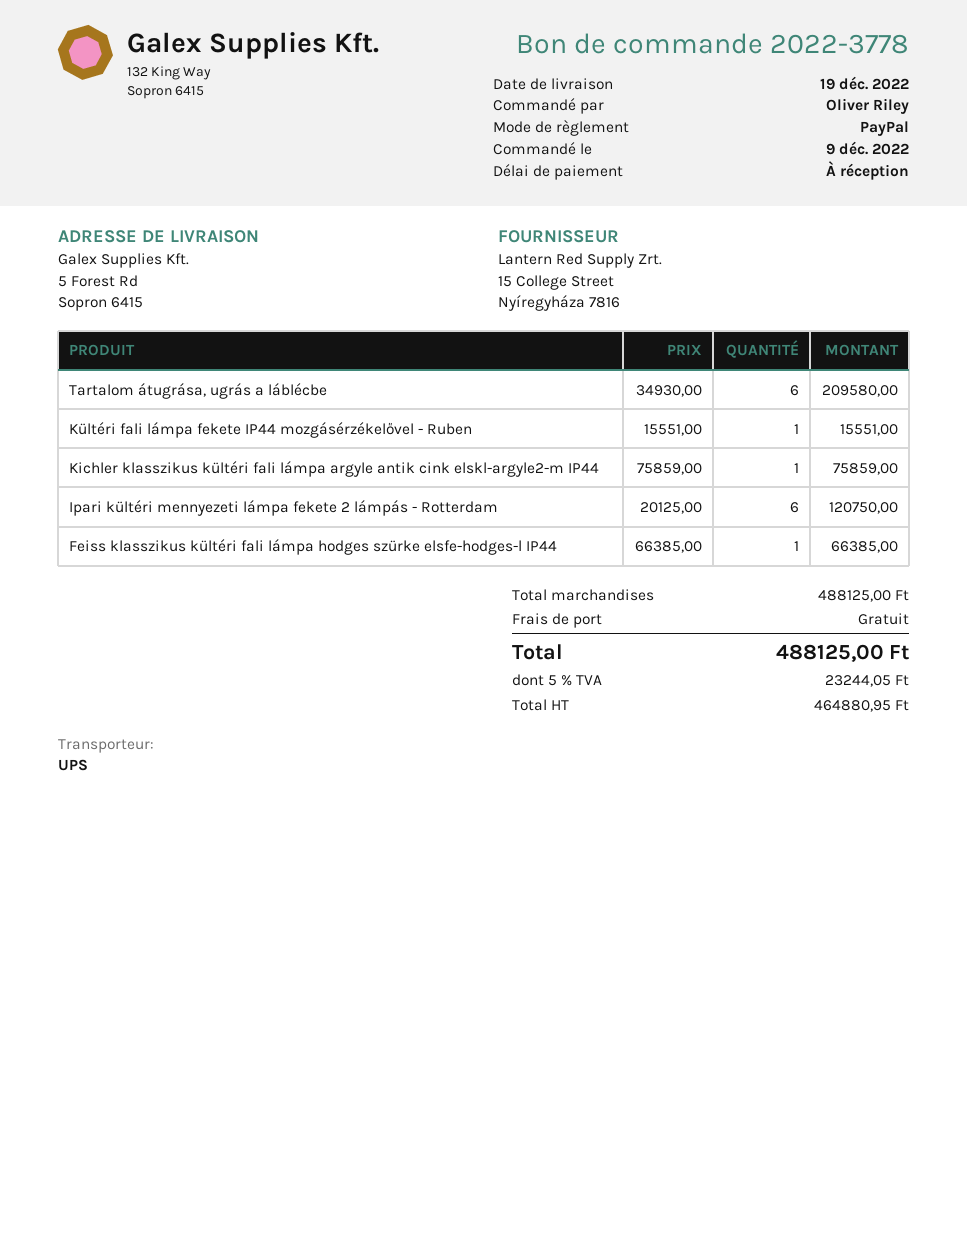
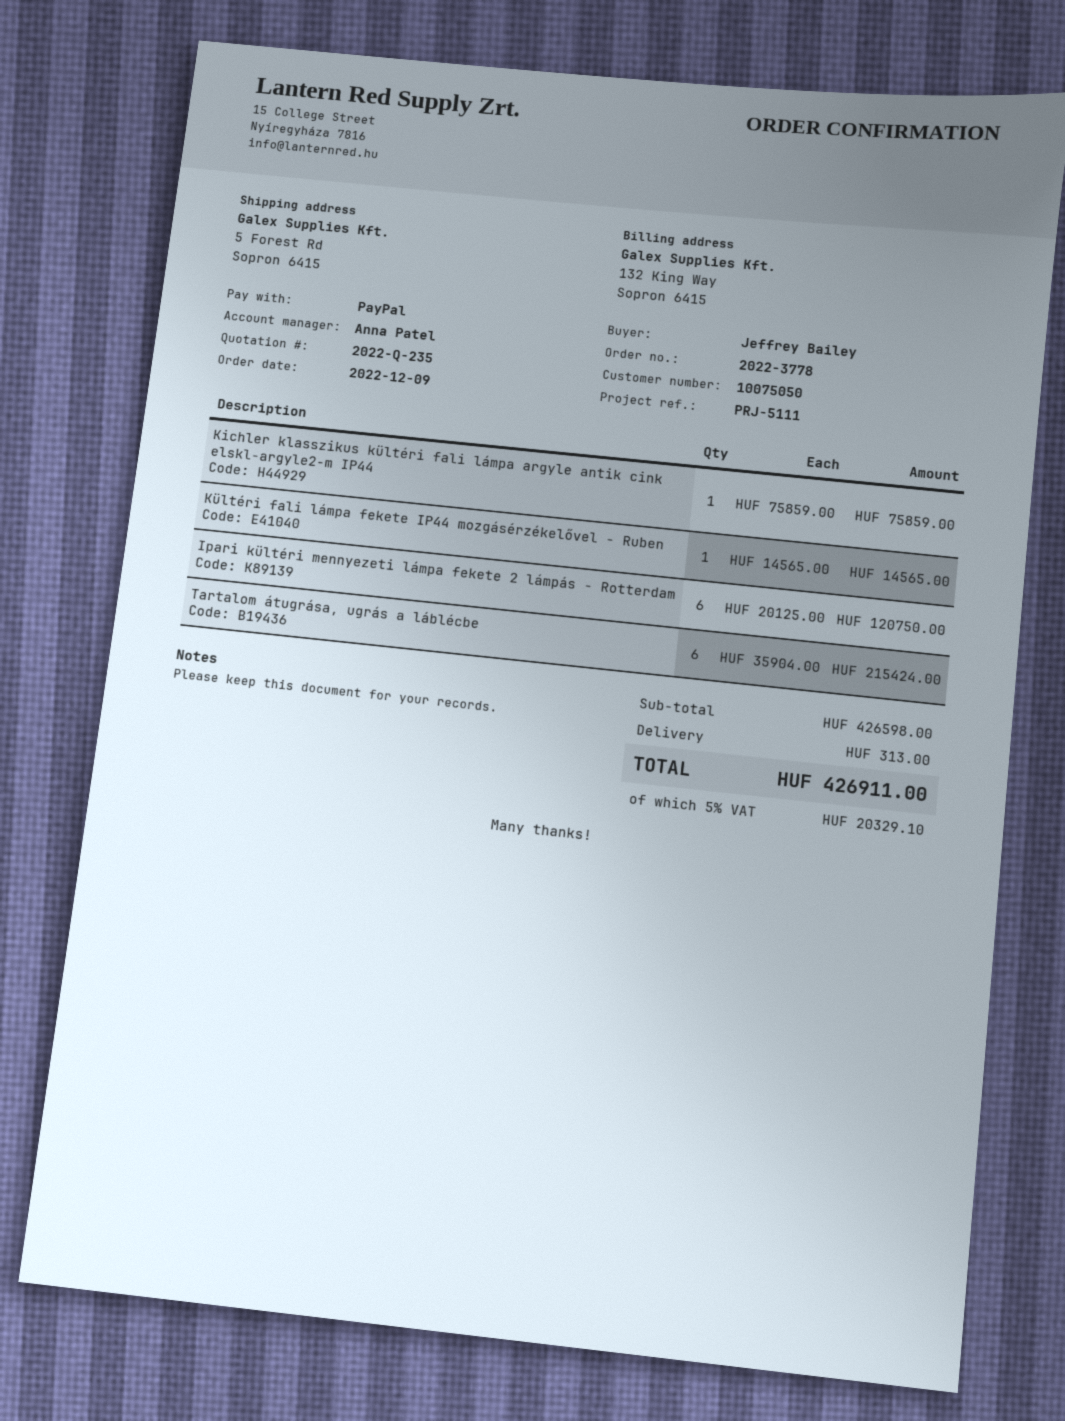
ordered by: Oliver Riley -> Jeffrey Bailey
Tartalom átugrása, ugrás a láblécbe: 6 x 34930.00 = 209580.00 -> 6 x 35904.00 = 215424.00
Kültéri fali lámpa fekete IP44 mozgásérzékelővel - Ruben: 1 x 15551.00 = 15551.00 -> 1 x 14565.00 = 14565.00
Feiss klasszikus kültéri fali lámpa hodges szürke elsfe-hodges-l IP44: 1 x 66385.00 = 66385.00 -> none
subtotal: 488125.00 -> 426598.00
shipping: 0.00 -> 313.00
tax: 5% = 23244.05 -> 5% = 20329.10
total: 488125.00 -> 426911.00

